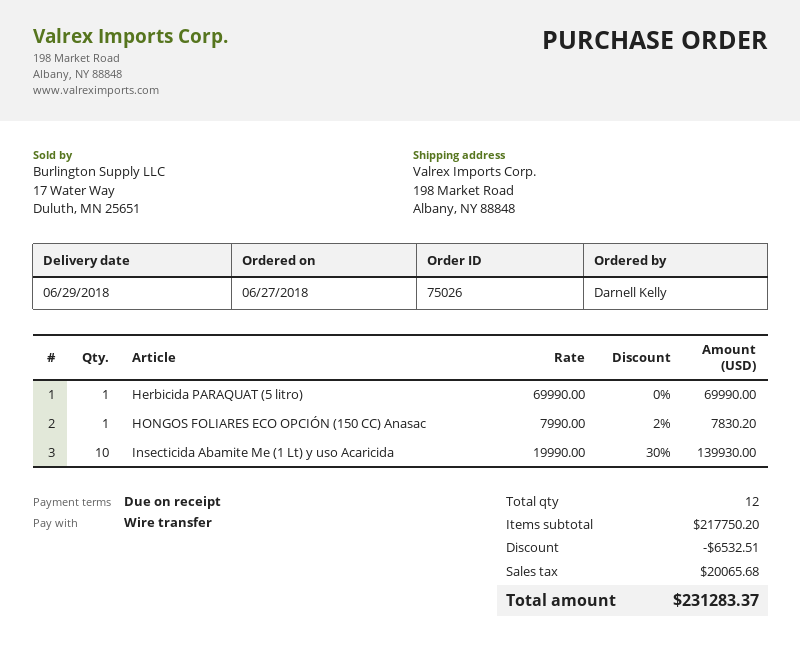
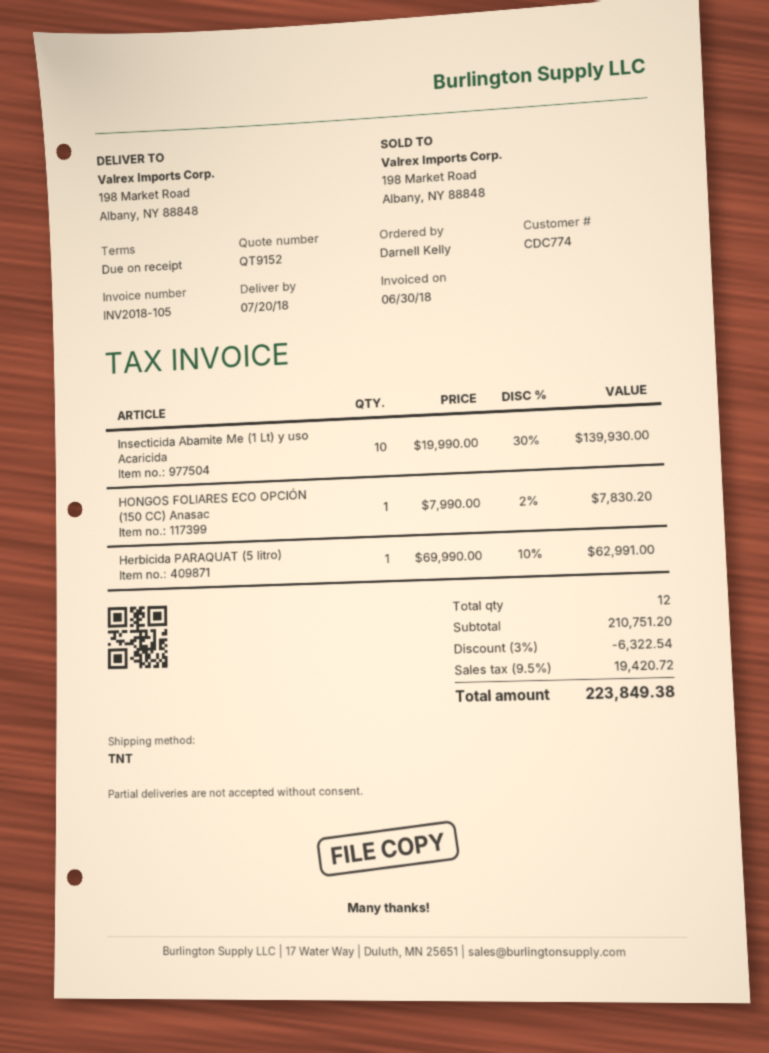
delivery date: 2018-06-29 -> 2018-07-20
Herbicida PARAQUAT (5 litro): 1 x 69990.00 = 69990.00 -> 1 x 69990.00 - 10% = 62991.00
subtotal: 217750.20 -> 210751.20
discount: 6532.51 -> 6322.54
tax: 20065.68 -> 19420.72
total: 231283.37 -> 223849.38

